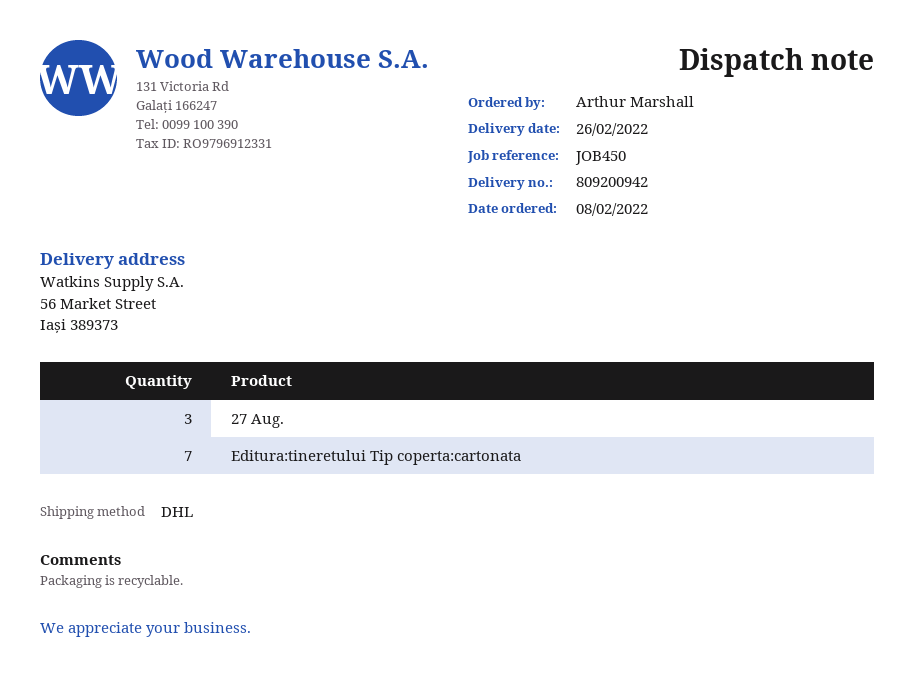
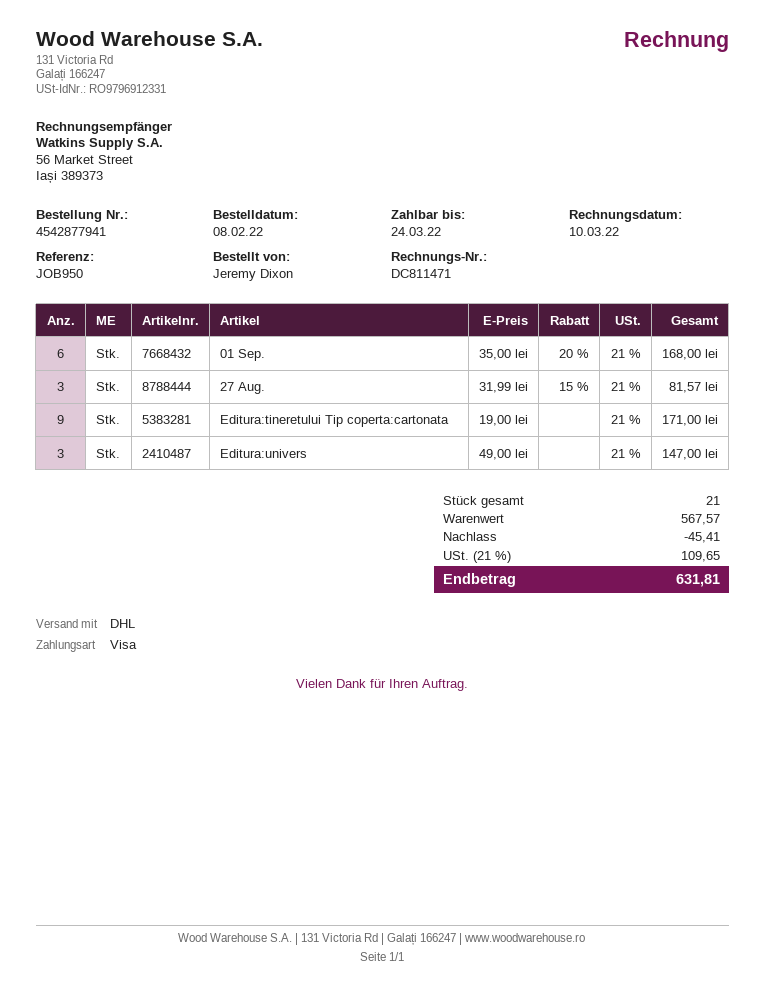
reference: JOB450 -> JOB950
ordered by: Arthur Marshall -> Jeremy Dixon
Editura:tineretului Tip coperta:cartonata: 7 -> 9
01 Sep.: none -> 6
Editura:univers: none -> 3

